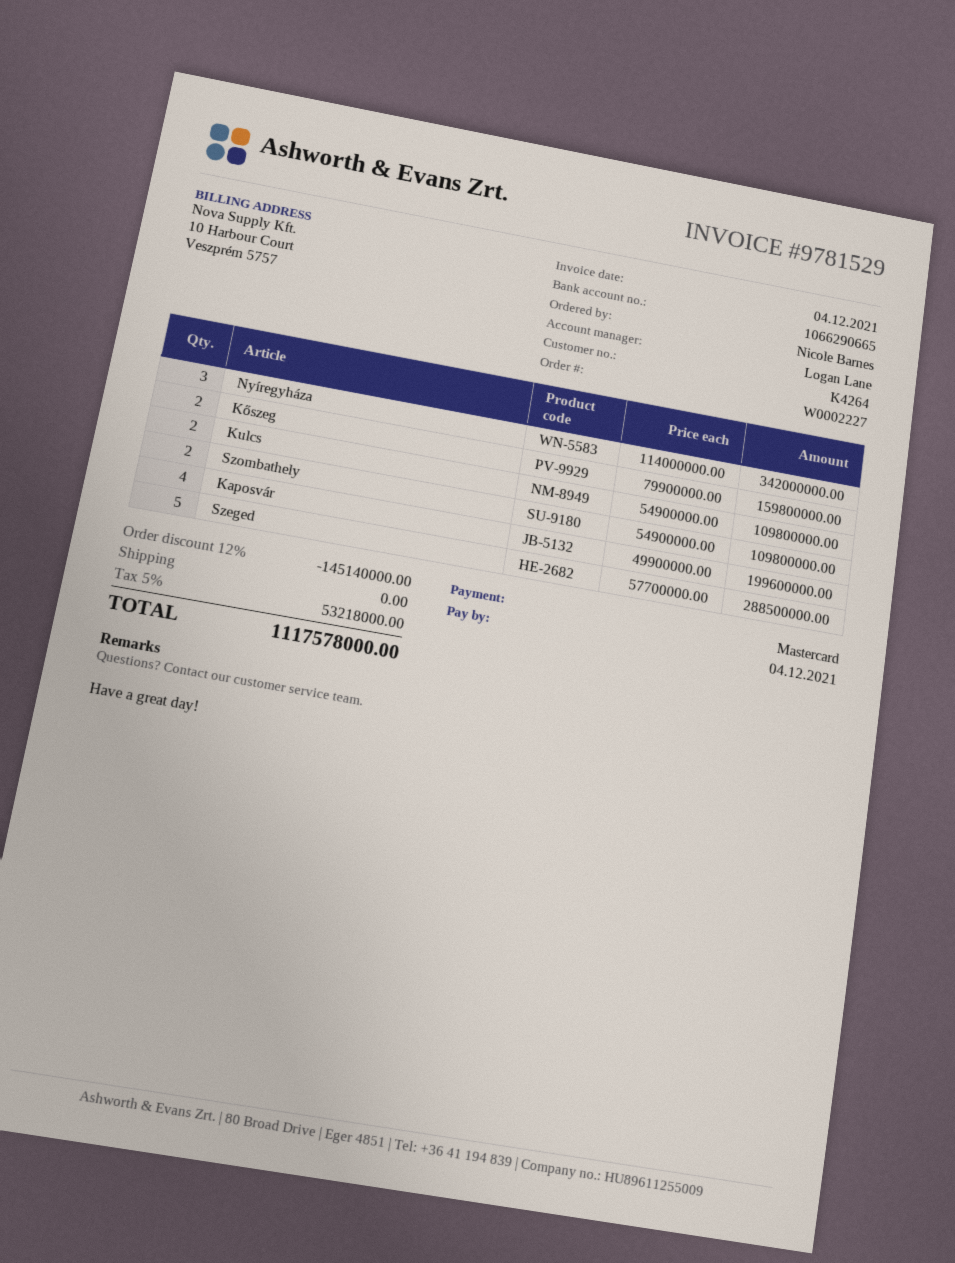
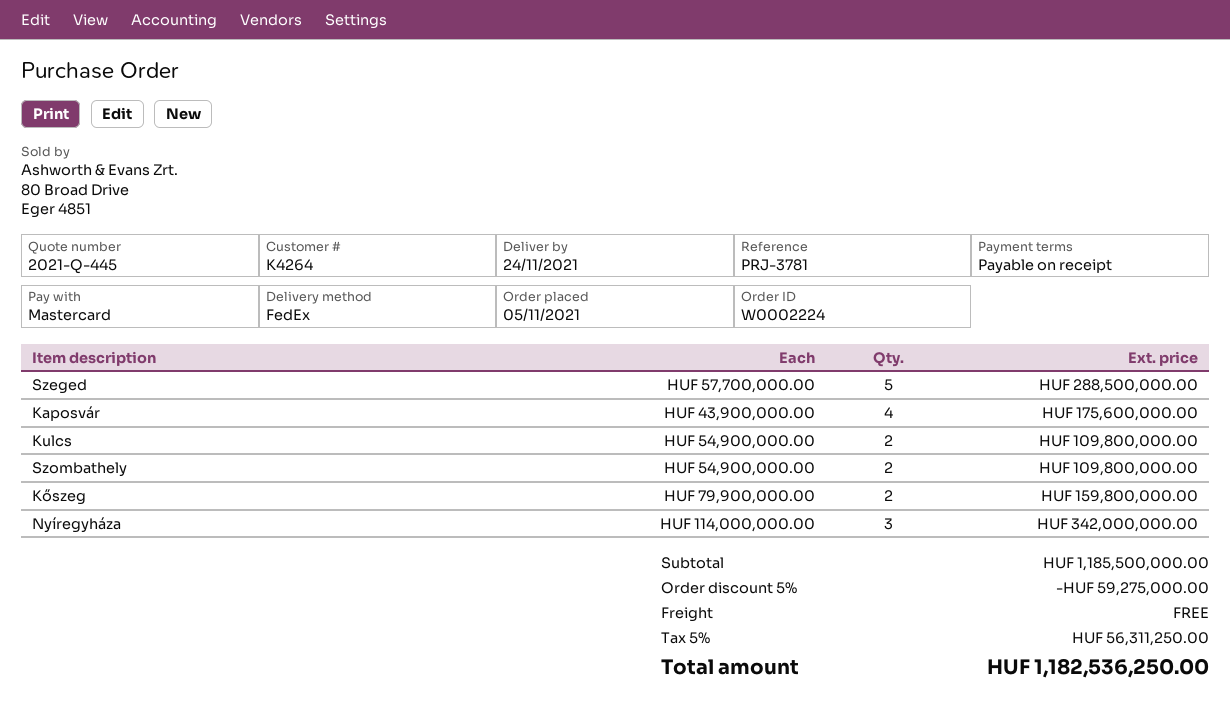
order number: W0002227 -> W0002224
Kaposvár: 4 x 49900000.00 = 199600000.00 -> 4 x 43900000.00 = 175600000.00
discount: 12% = 145140000.00 -> 5% = 59275000.00
tax: 5% = 53218000.00 -> 5% = 56311250.00
total: 1117578000.00 -> 1182536250.00

